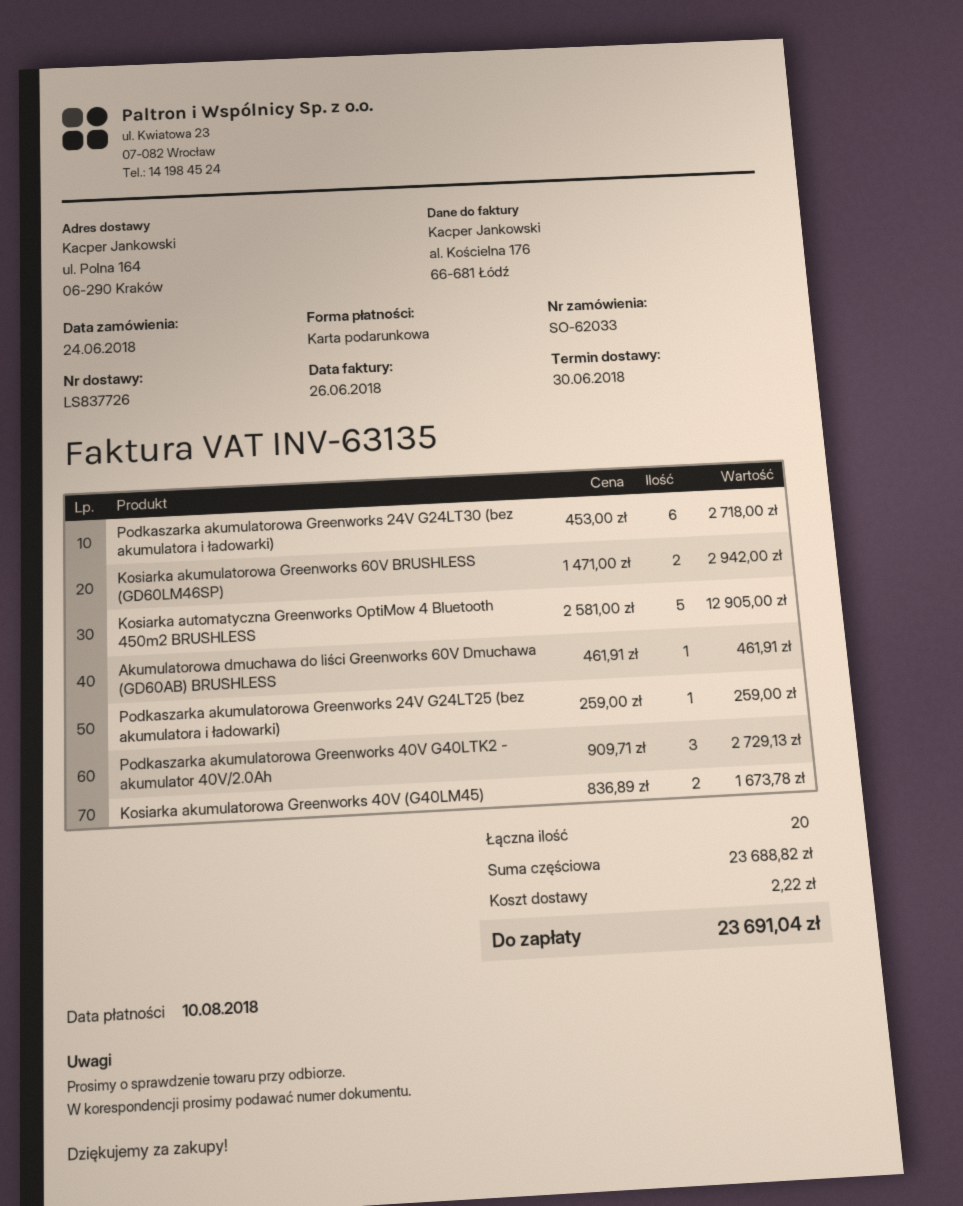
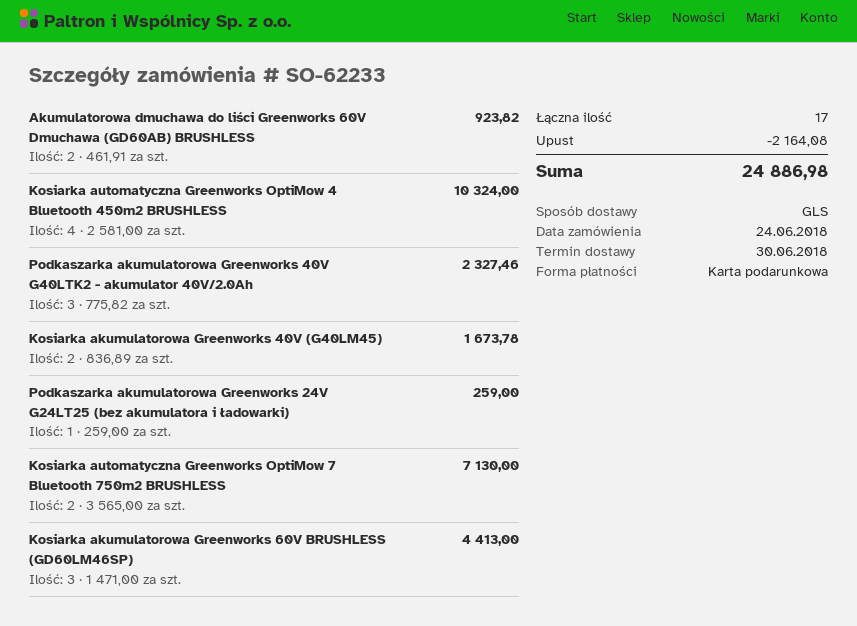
order number: SO-62033 -> SO-62233
Podkaszarka akumulatorowa Greenworks 24V G24LT30 (bez akumulatora i ładowarki): 6 x 453.00 = 2718.00 -> none
Kosiarka akumulatorowa Greenworks 60V BRUSHLESS (GD60LM46SP): 2 x 1471.00 = 2942.00 -> 3 x 1471.00 = 4413.00
Kosiarka automatyczna Greenworks OptiMow 4 Bluetooth 450m2 BRUSHLESS: 5 x 2581.00 = 12905.00 -> 4 x 2581.00 = 10324.00
Akumulatorowa dmuchawa do liści Greenworks 60V Dmuchawa (GD60AB) BRUSHLESS: 1 x 461.91 = 461.91 -> 2 x 461.91 = 923.82
Podkaszarka akumulatorowa Greenworks 40V G40LTK2 - akumulator 40V/2.0Ah: 3 x 909.71 = 2729.13 -> 3 x 775.82 = 2327.46
Kosiarka automatyczna Greenworks OptiMow 7 Bluetooth 750m2 BRUSHLESS: none -> 2 x 3565.00 = 7130.00
total quantity: 20 -> 17
discount: none -> 2164.08
shipping: 2.22 -> none
total: 23691.04 -> 24886.98

